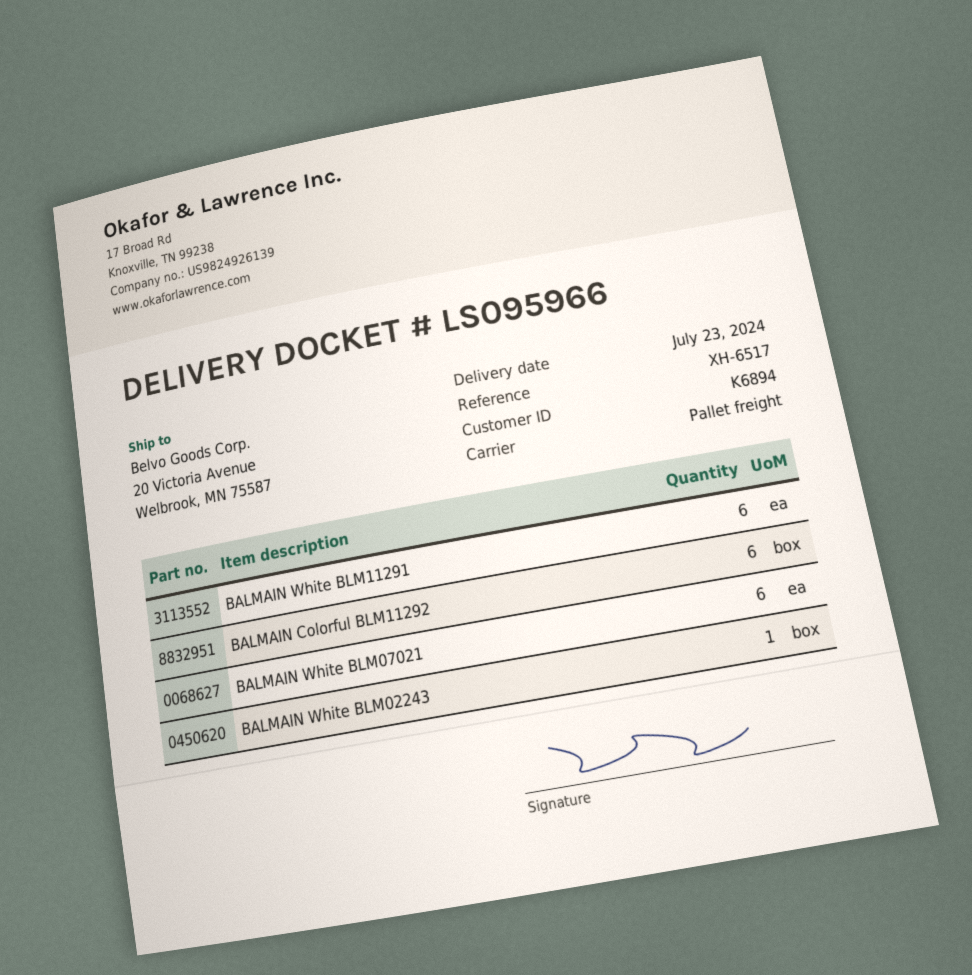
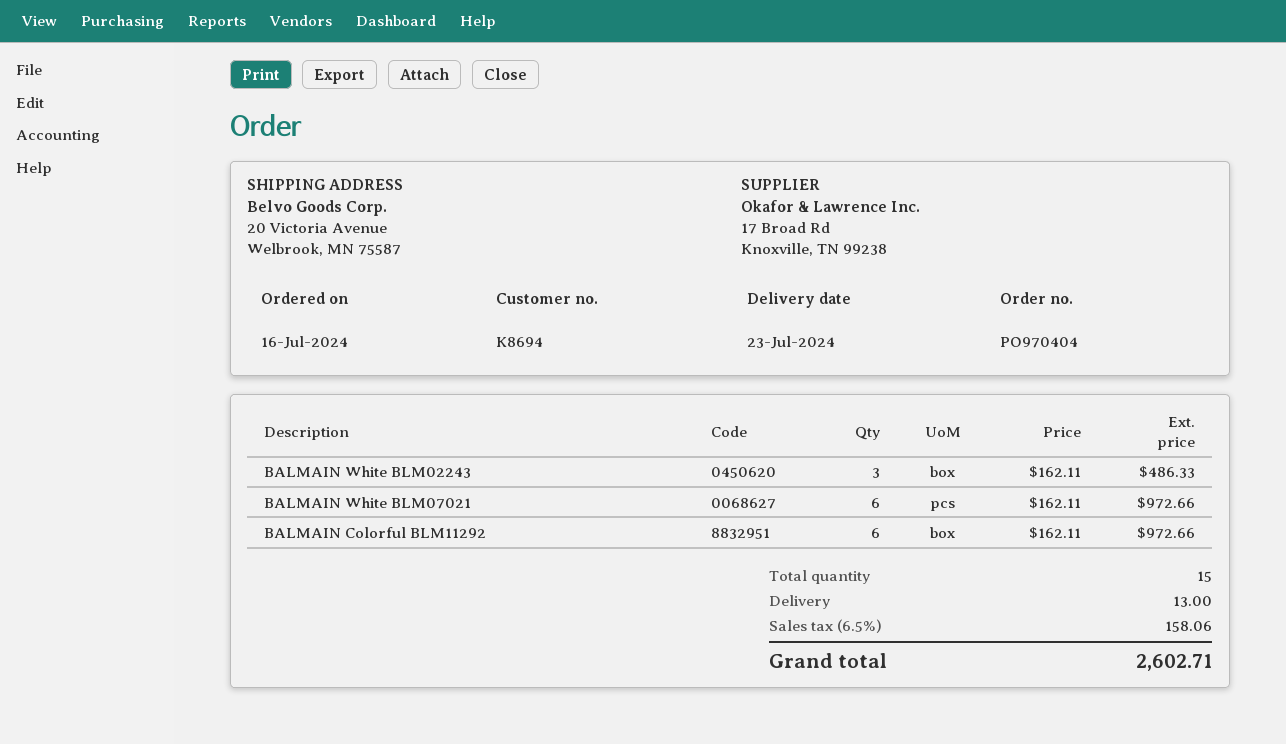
customer number: K6894 -> K8694
BALMAIN White BLM11291: 6 -> none
BALMAIN White BLM02243: 1 -> 3

